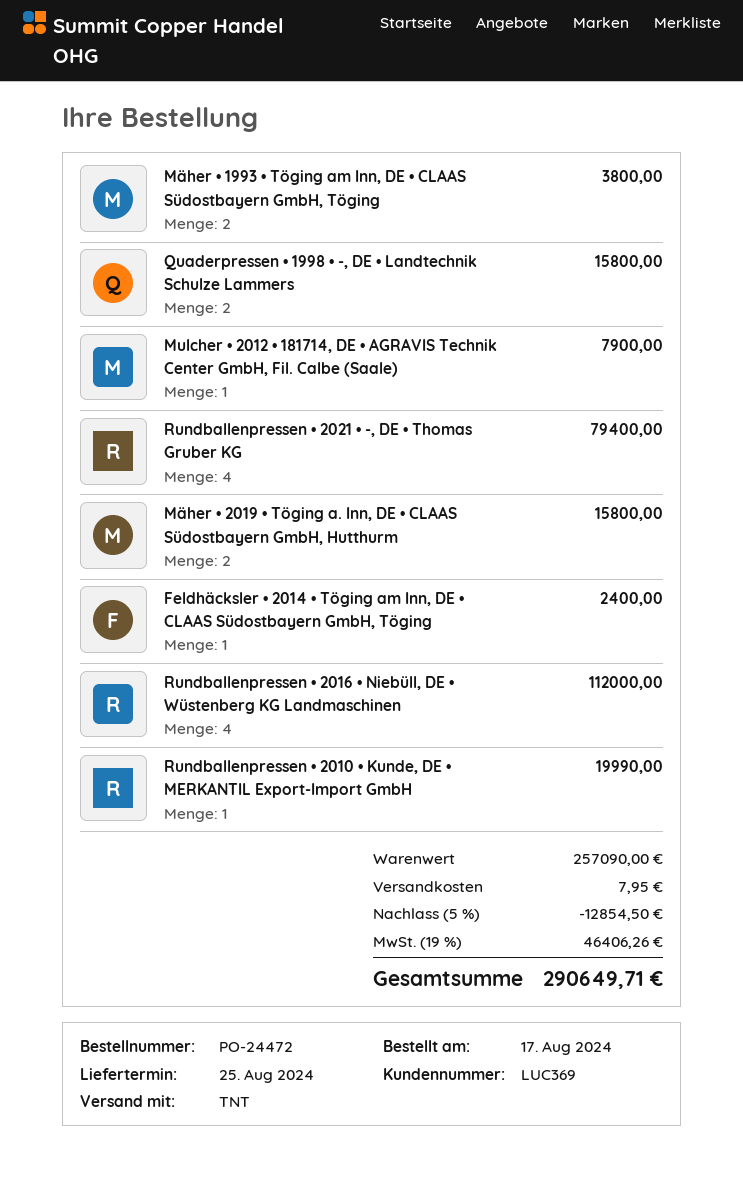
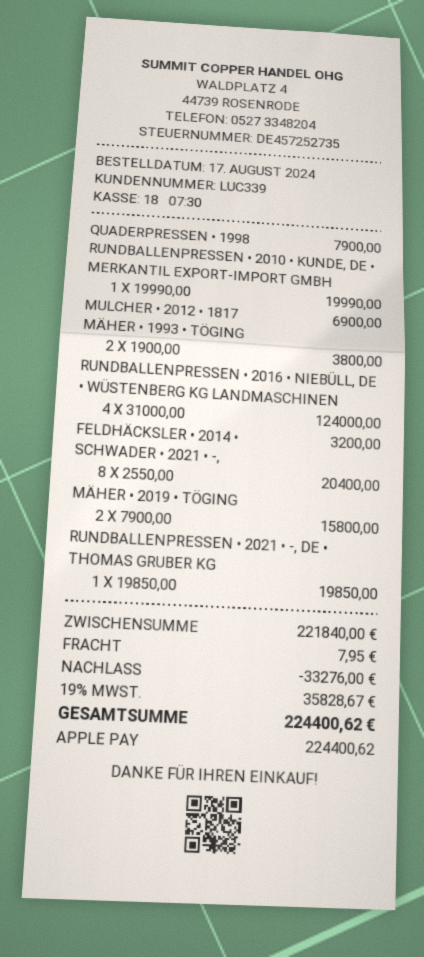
customer number: LUC369 -> LUC339
Quaderpressen • 1998 • -, DE • Landtechnik Schulze Lammers: 2 for 15800.00 -> 1 for 7900.00
Mulcher • 2012 • 181714, DE • AGRAVIS Technik Center GmbH, Fil. Calbe (Saale): 1 for 7900.00 -> 1 for 6900.00
Rundballenpressen • 2021 • -, DE • Thomas Gruber KG: 4 for 79400.00 -> 1 for 19850.00
Feldhäcksler • 2014 • Töging am Inn, DE • CLAAS Südostbayern GmbH, Töging: 1 for 2400.00 -> 1 for 3200.00
Rundballenpressen • 2016 • Niebüll, DE • Wüstenberg KG Landmaschinen: 4 for 112000.00 -> 4 for 124000.00
SCHWADER • 2021 • -,: none -> 8 for 20400.00
subtotal: 257090.00 -> 221840.00
discount: 12854.50 -> 33276.00
tax: 19% = 46406.26 -> 19% = 35828.67
total: 290649.71 -> 224400.62

